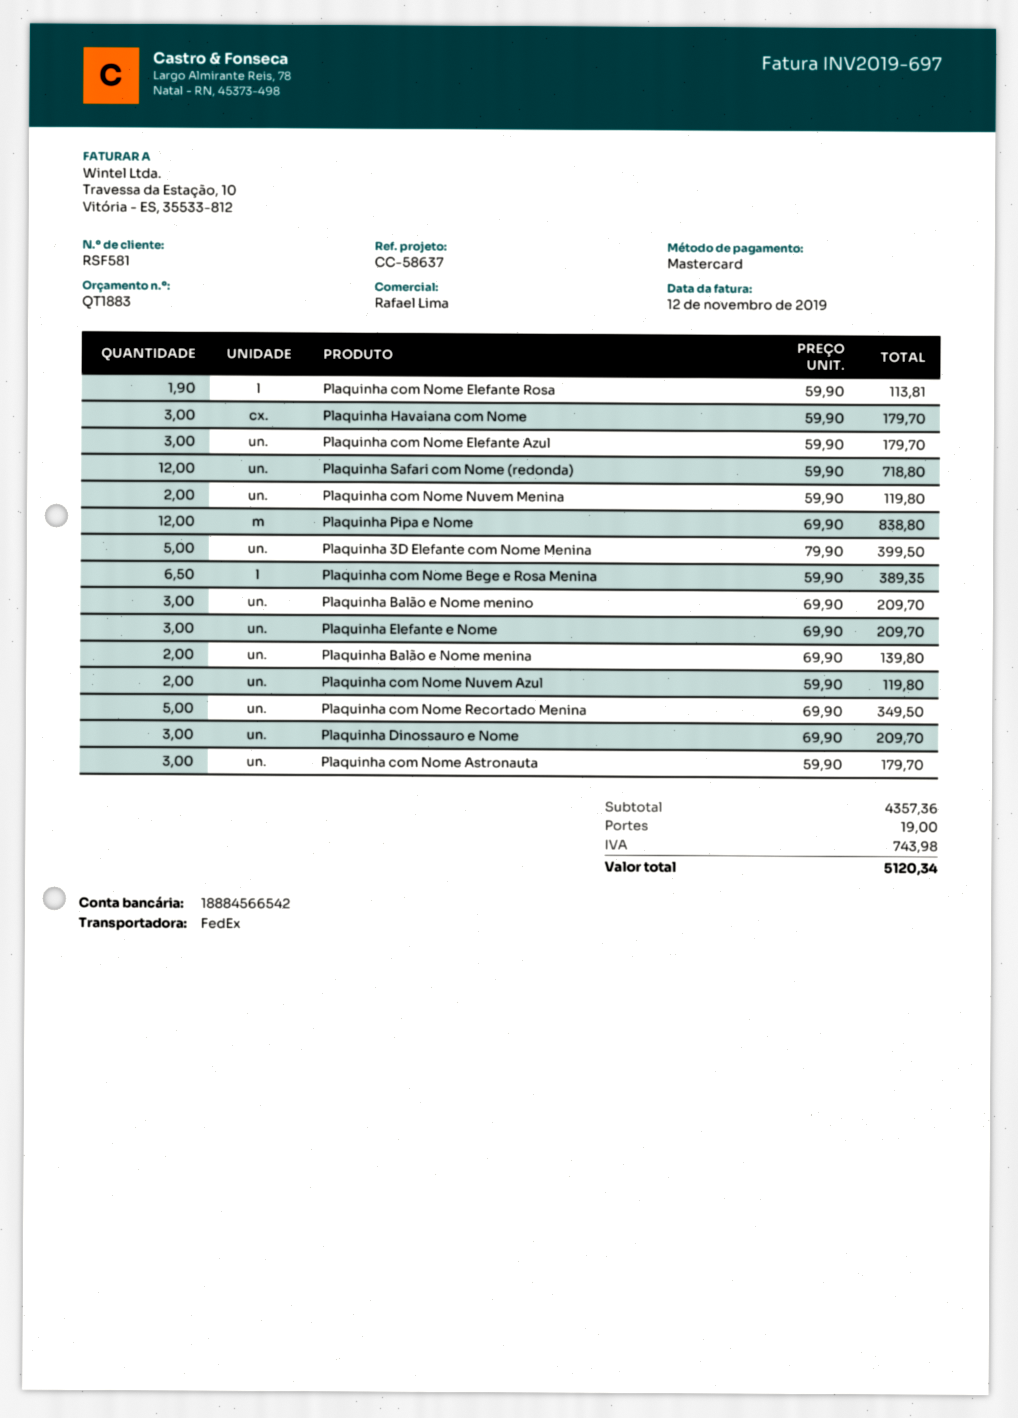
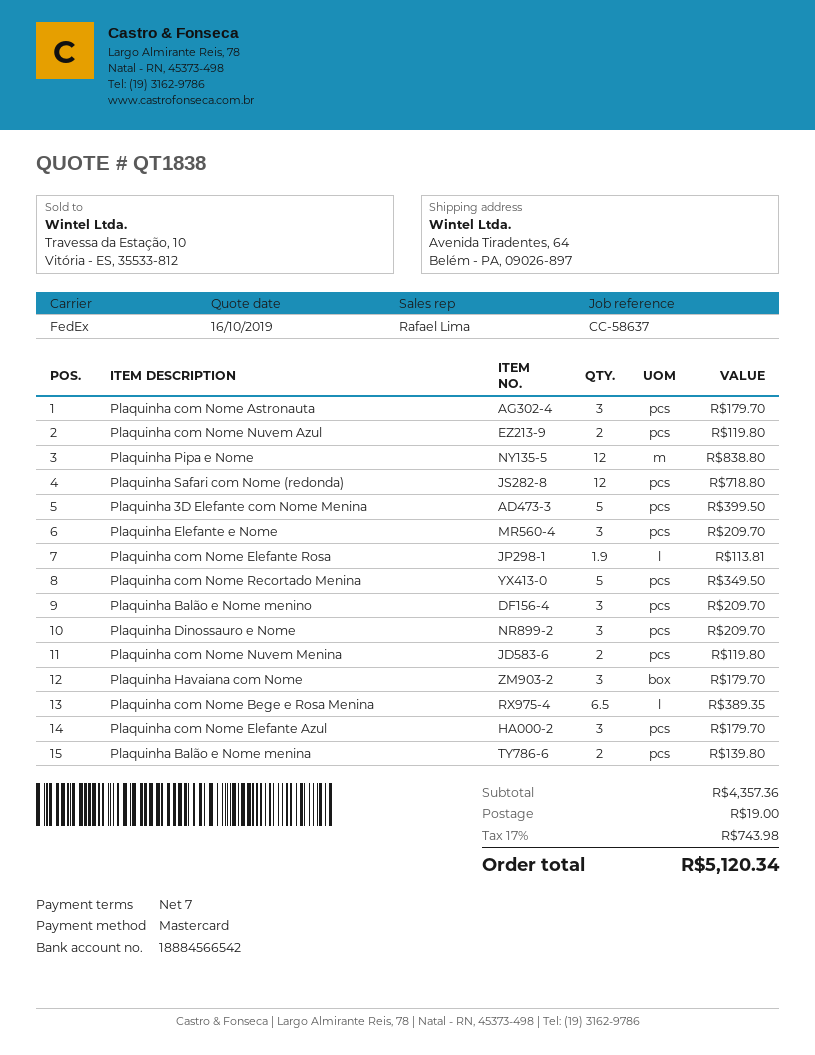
quote number: QT1883 -> QT1838

